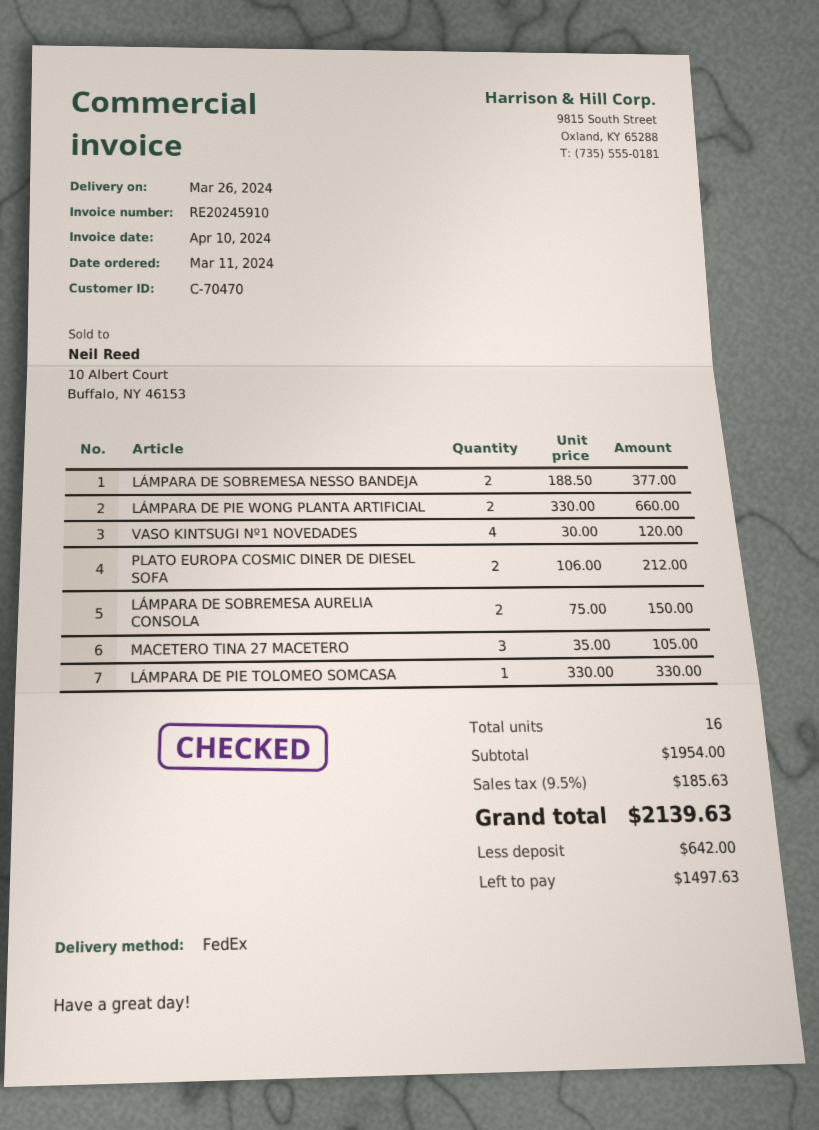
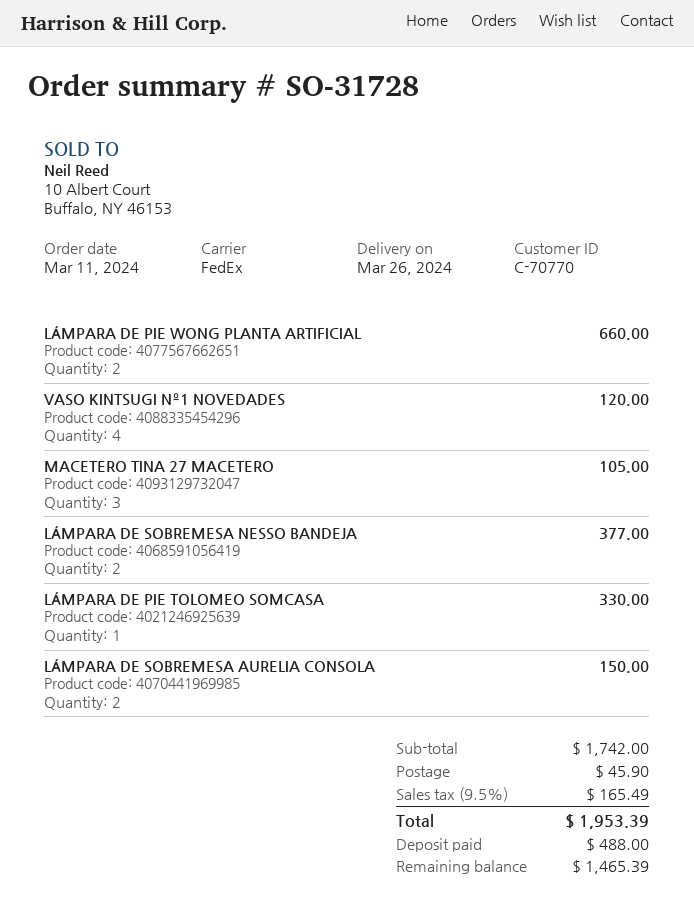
customer number: C-70470 -> C-70770
PLATO EUROPA COSMIC DINER DE DIESEL SOFA: 2 for 212.00 -> none
subtotal: 1954.00 -> 1742.00
shipping: none -> 45.90
tax: 9.5% = 185.63 -> 9.5% = 165.49
total: 2139.63 -> 1953.39
deposit: 642.00 -> 488.00
balance: 1497.63 -> 1465.39

